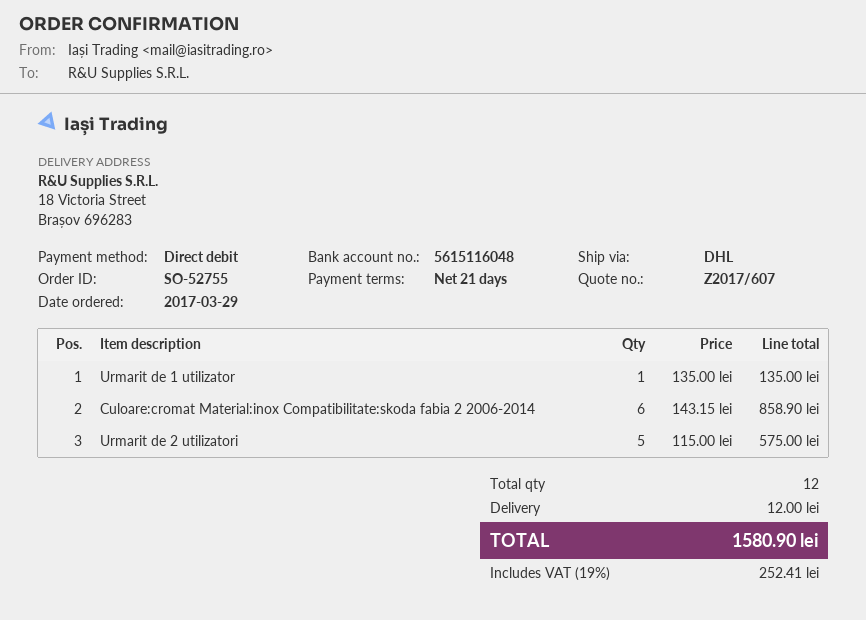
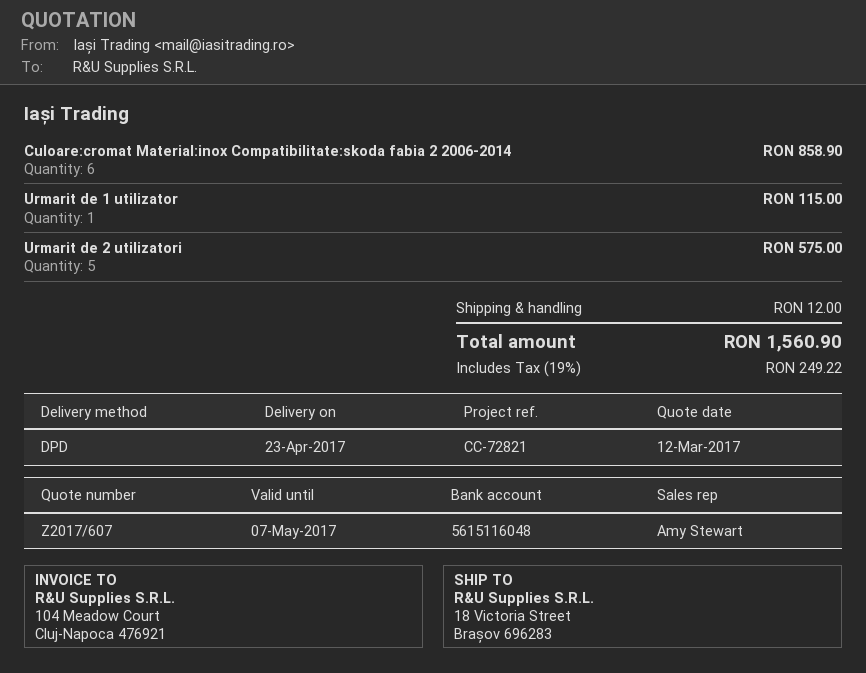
shipping method: DHL -> DPD
Urmarit de 1 utilizator: 1 for 135.00 -> 1 for 115.00
tax: 19% = 252.41 -> 19% = 249.22
total: 1580.90 -> 1560.90

